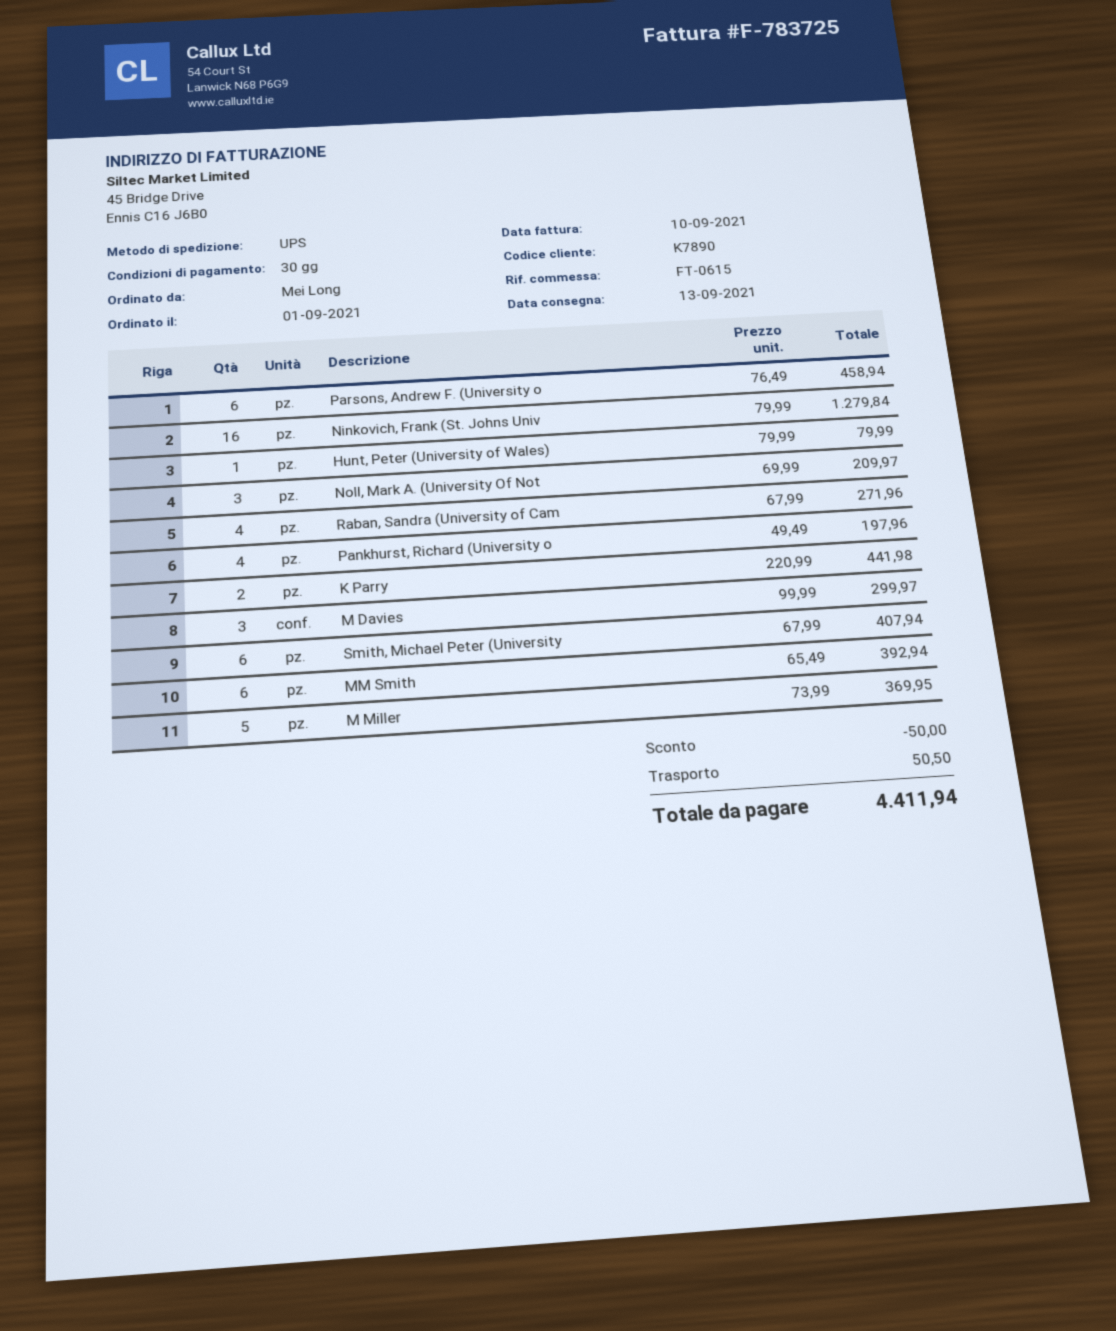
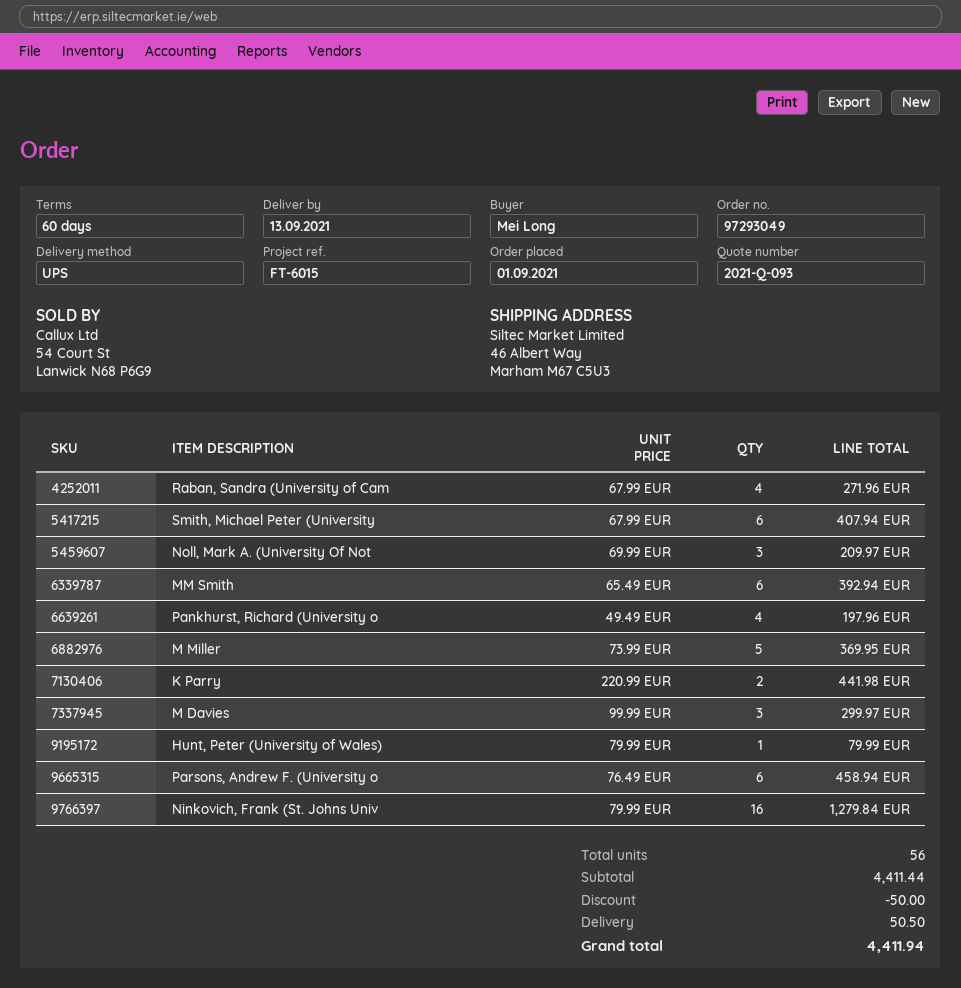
payment terms: 30 days -> 60 days
reference: FT-0615 -> FT-6015

